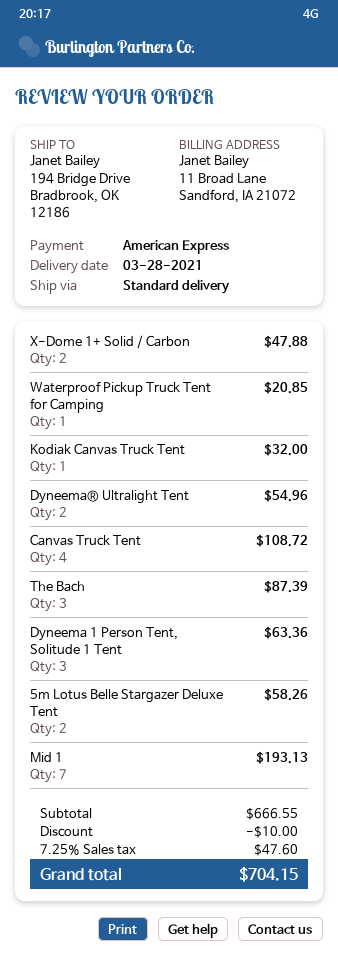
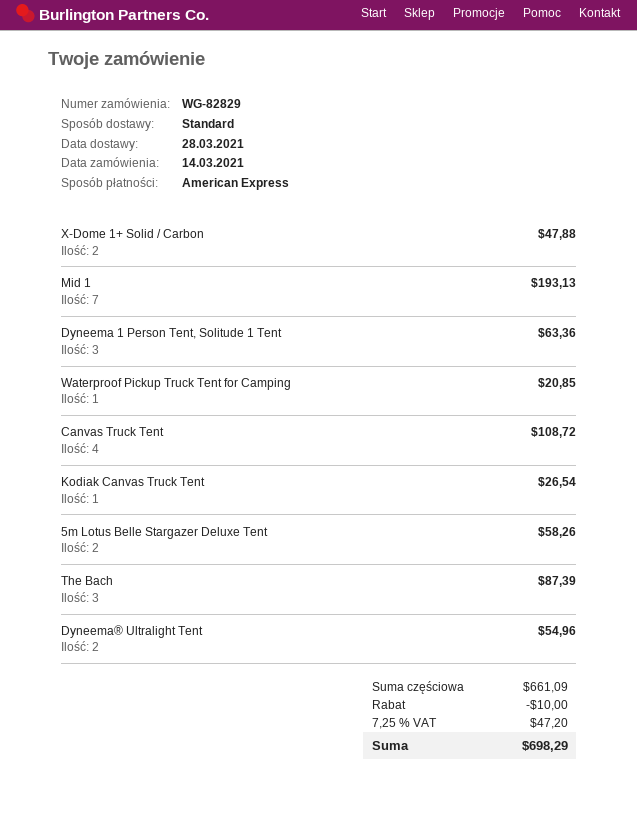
Kodiak Canvas Truck Tent: 1 for 32.00 -> 1 for 26.54
subtotal: 666.55 -> 661.09
tax: 7.25% = 47.60 -> 7.25% = 47.20
total: 704.15 -> 698.29

